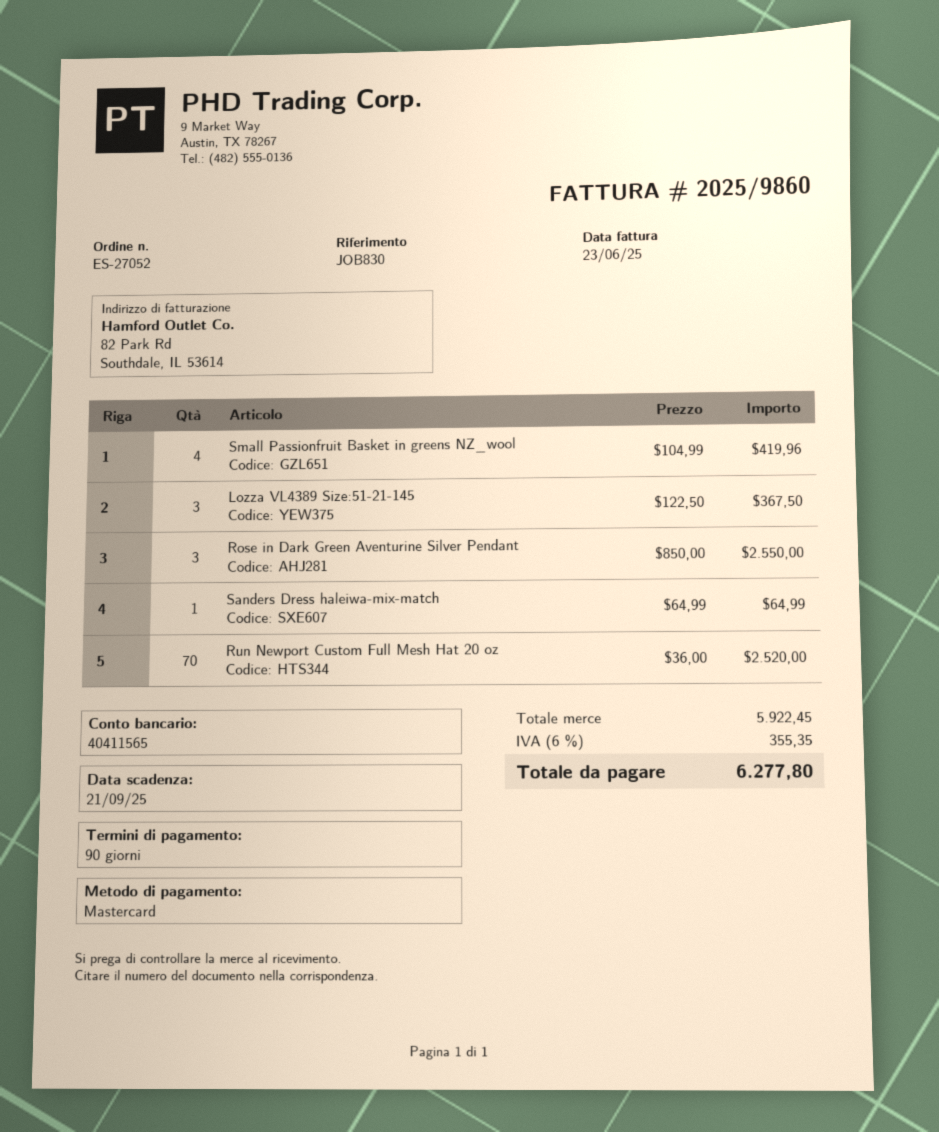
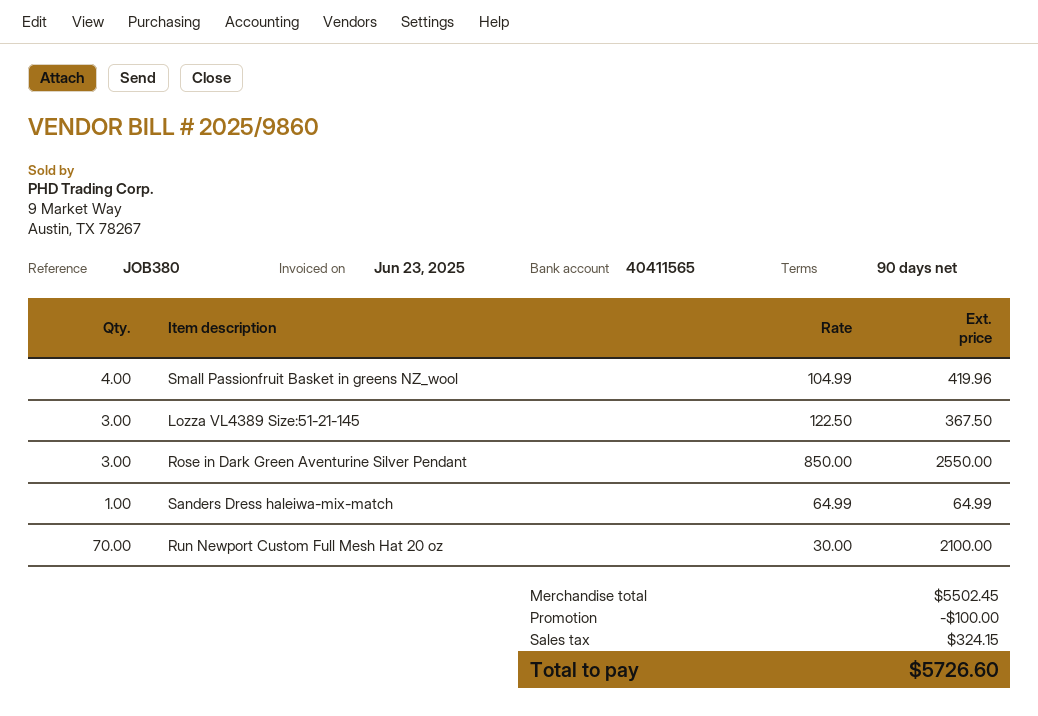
reference: JOB830 -> JOB380
Run Newport Custom Full Mesh Hat 20 oz: 70 x 36.00 = 2520.00 -> 70 x 30.00 = 2100.00
subtotal: 5922.45 -> 5502.45
discount: none -> 100.00
tax: 355.35 -> 324.15
total: 6277.80 -> 5726.60

